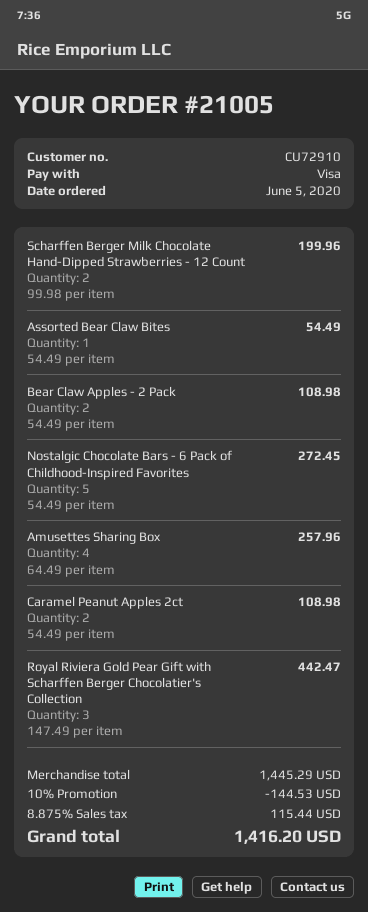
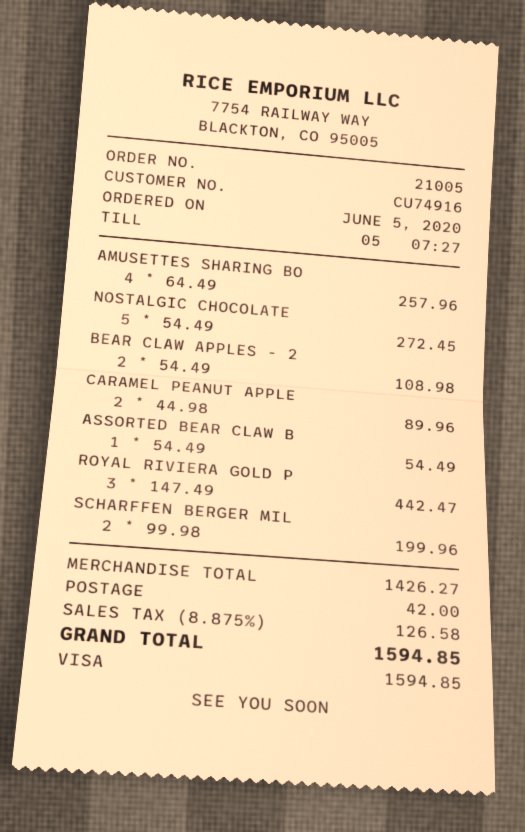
customer number: CU72910 -> CU74916
Caramel Peanut Apples 2ct: 2 x 54.49 = 108.98 -> 2 x 44.98 = 89.96
subtotal: 1445.29 -> 1426.27
discount: 10% = 144.53 -> none
shipping: none -> 42.00
tax: 8.875% = 115.44 -> 8.875% = 126.58
total: 1416.20 -> 1594.85

